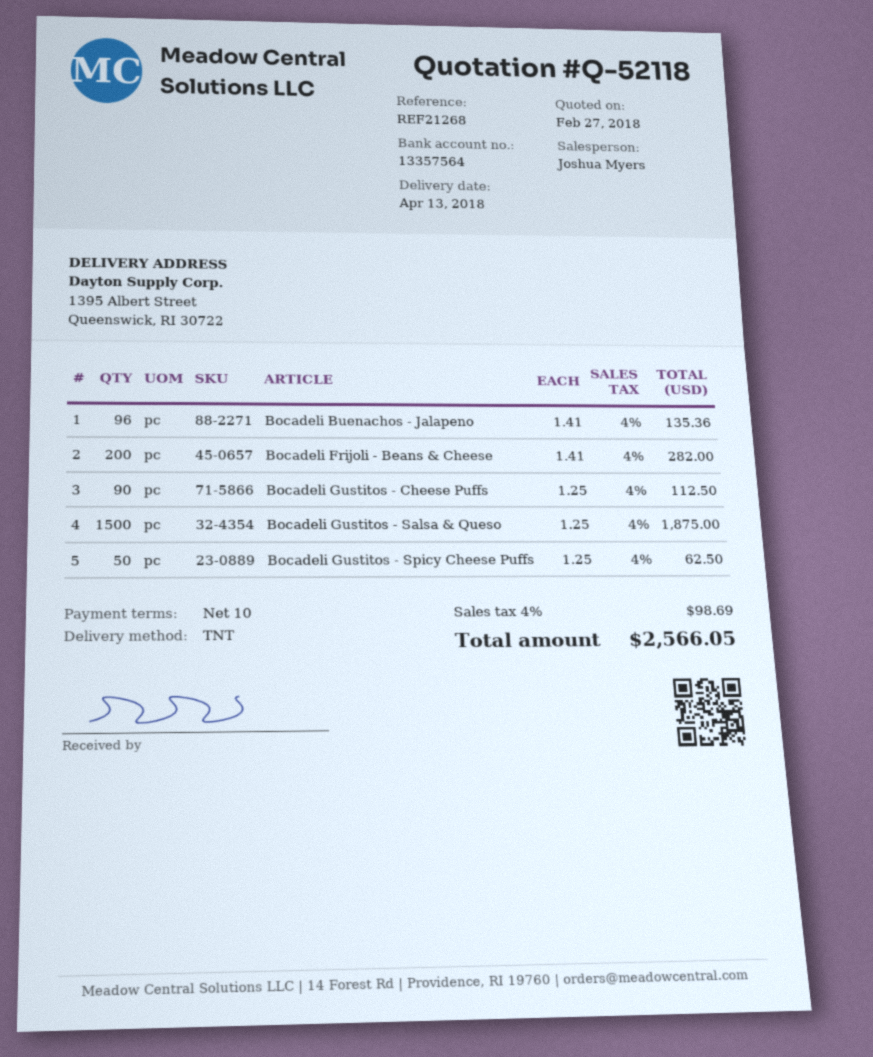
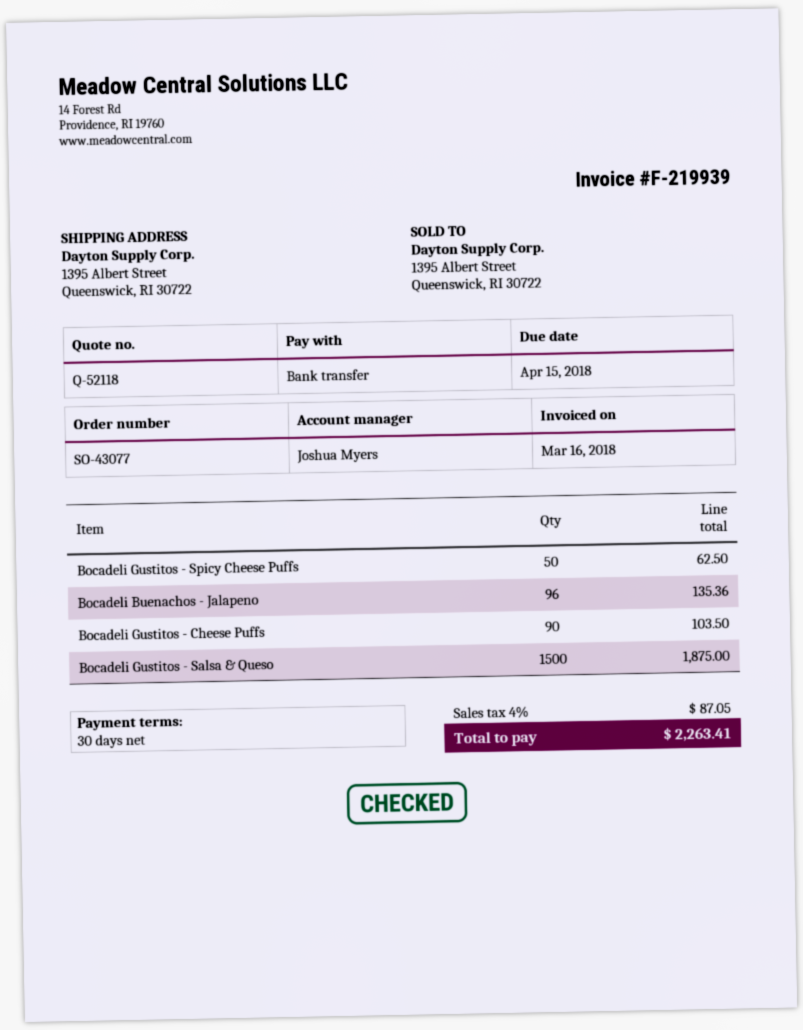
payment terms: 10 days -> 30 days
Bocadeli Frijoli - Beans & Cheese: 200 for 282.00 -> none
Bocadeli Gustitos - Cheese Puffs: 90 for 112.50 -> 90 for 103.50
tax: 4% = 98.69 -> 4% = 87.05
total: 2566.05 -> 2263.41

